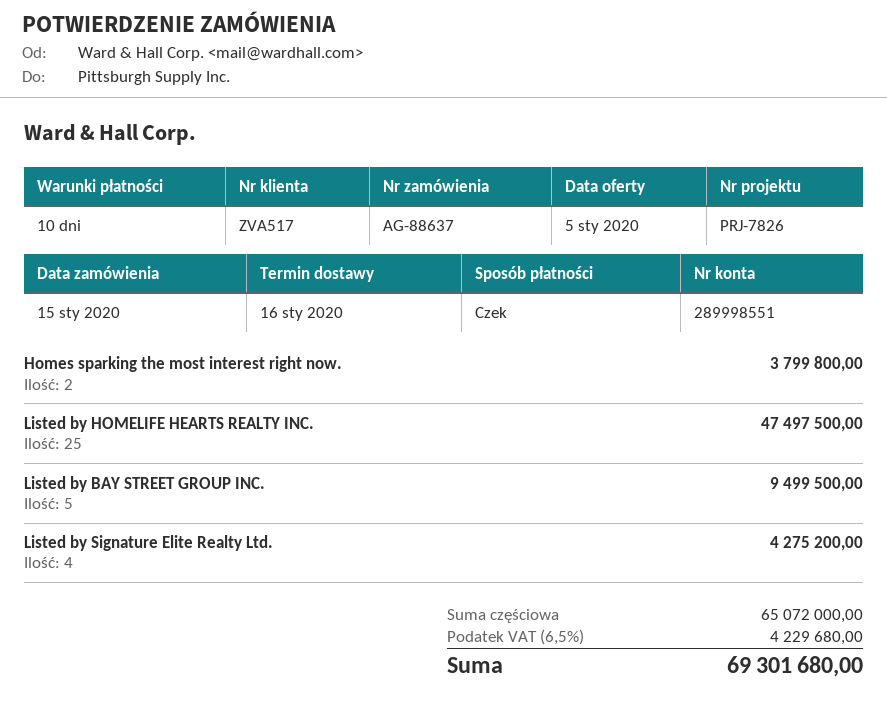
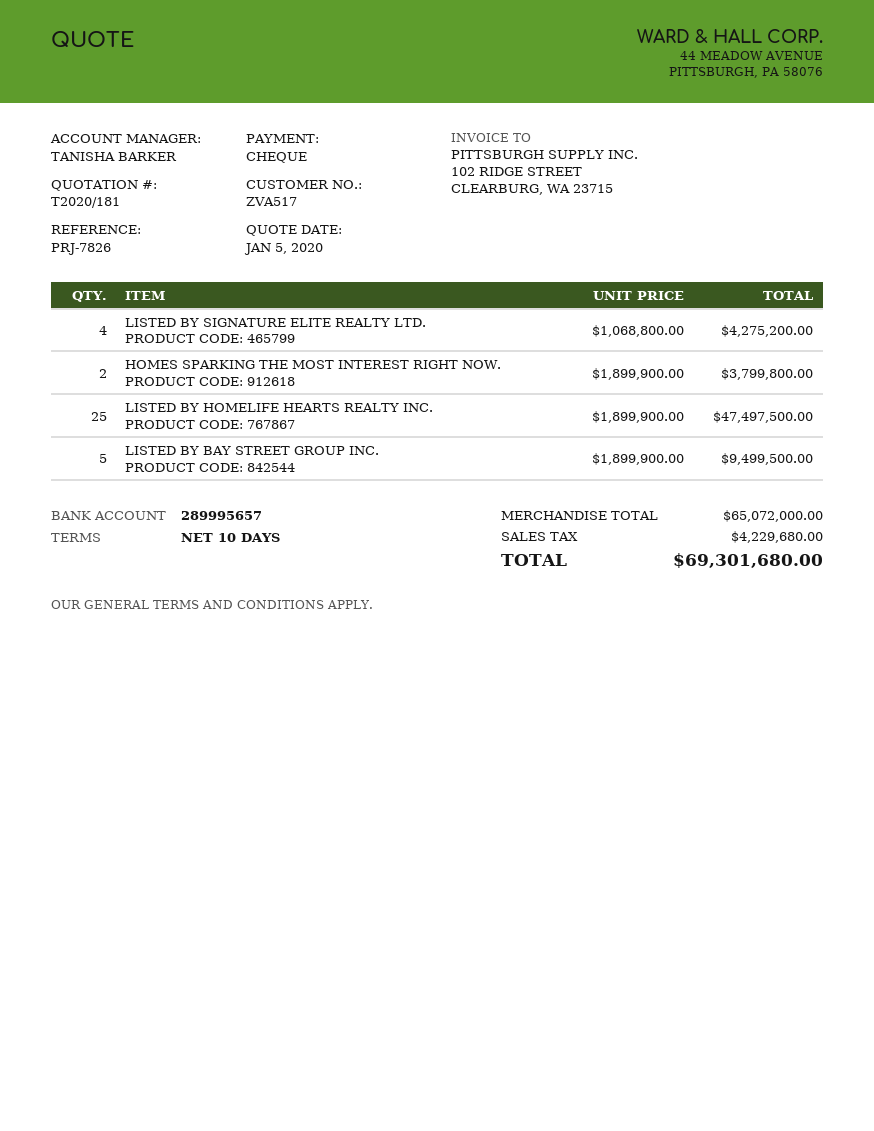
bank account: 289998551 -> 289995657

